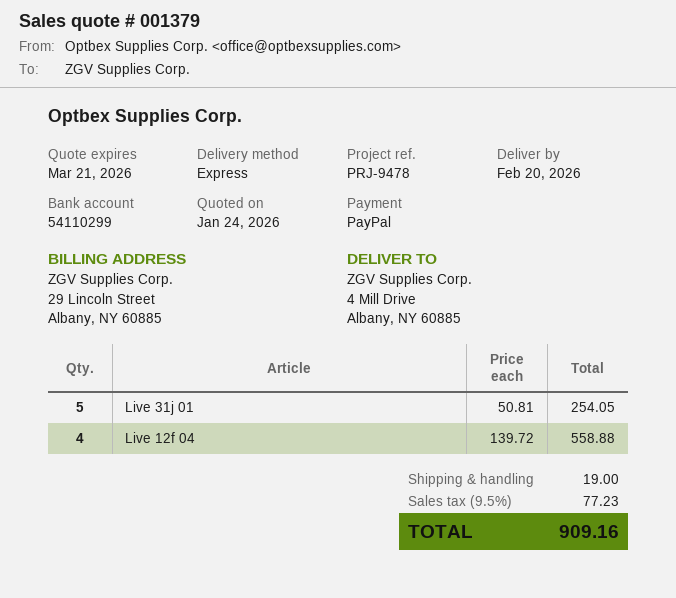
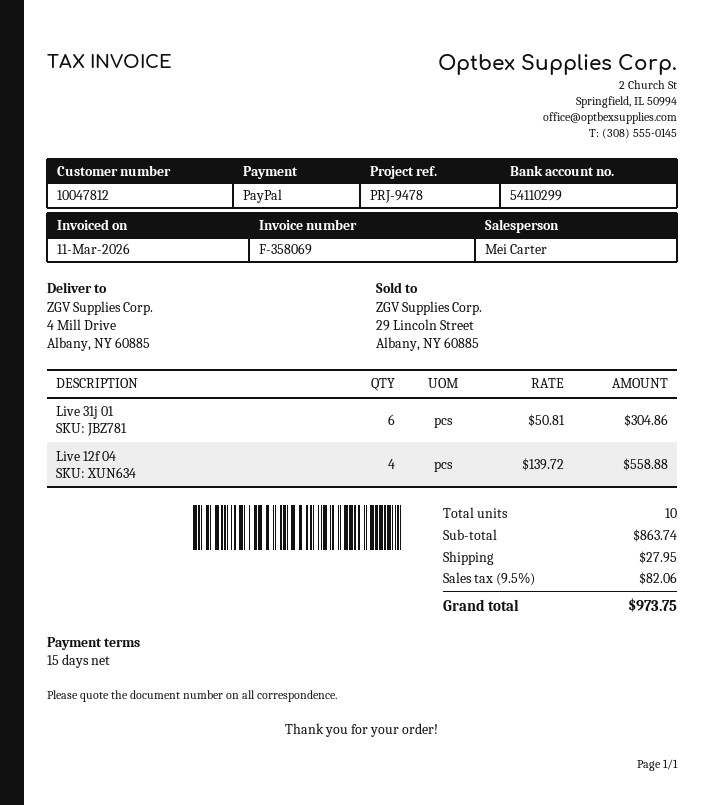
Live 31j 01: 5 x 50.81 = 254.05 -> 6 x 50.81 = 304.86
shipping: 19.00 -> 27.95
tax: 9.5% = 77.23 -> 9.5% = 82.06
total: 909.16 -> 973.75

